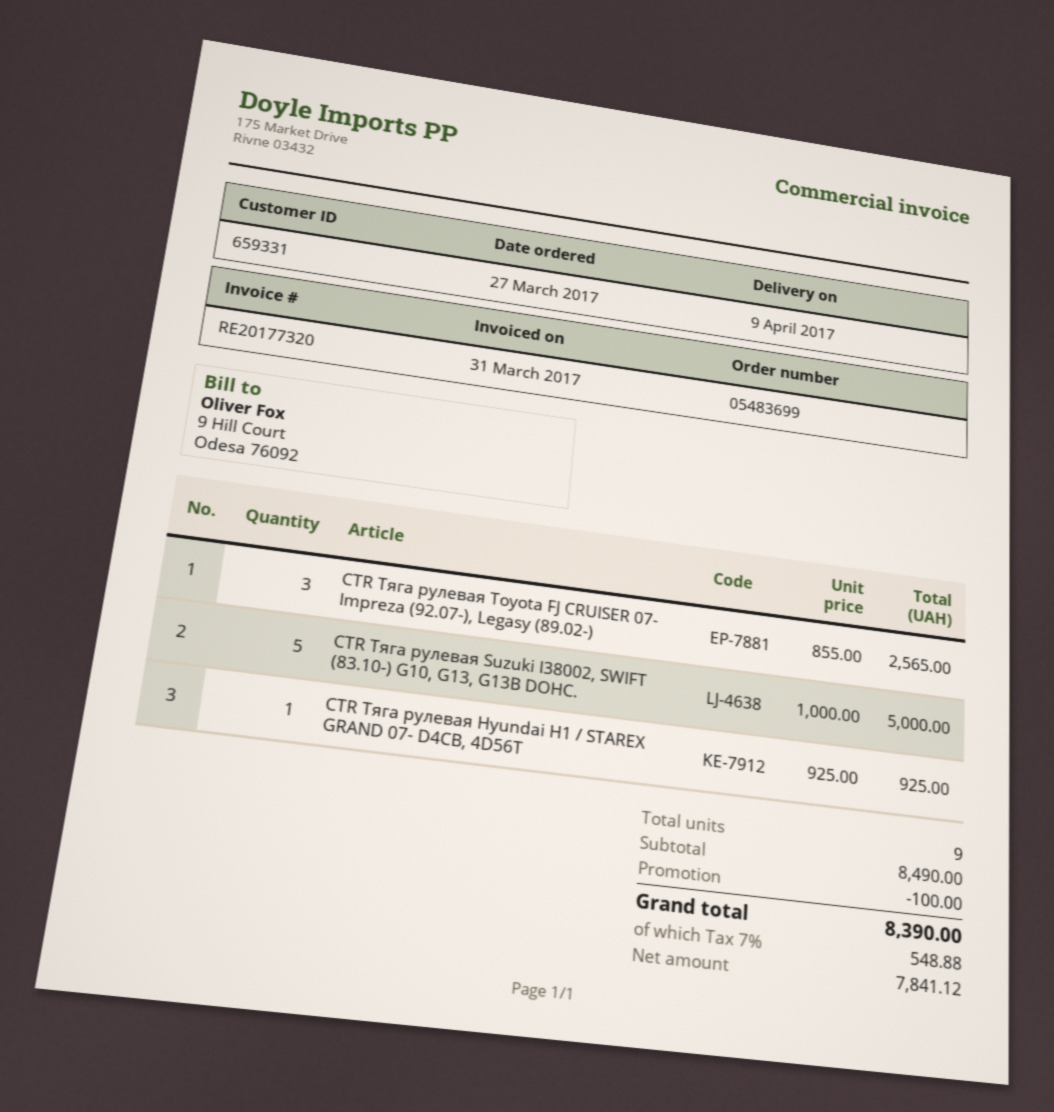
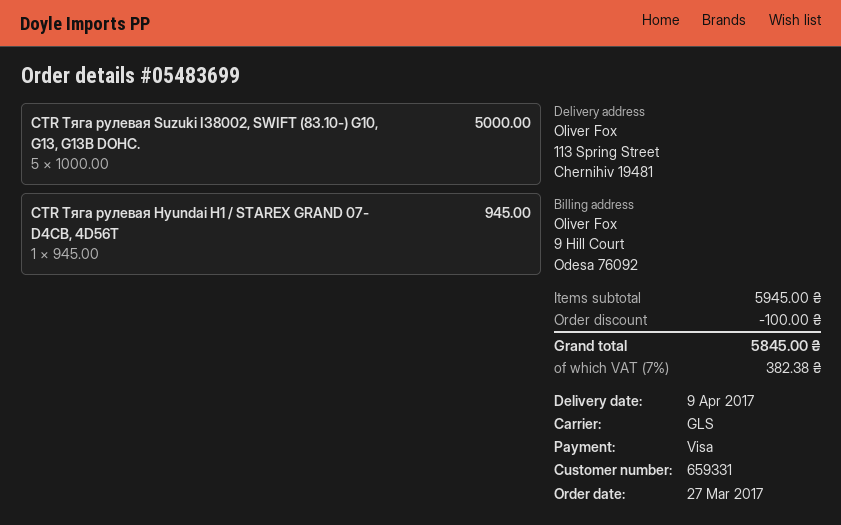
CTR Тяга рулевая Toyota FJ CRUISER 07- Impreza (92.07-), Legasy (89.02-): 3 x 855.00 = 2565.00 -> none
CTR Тяга рулевая Hyundai H1 / STAREX GRAND 07- D4CB, 4D56T: 1 x 925.00 = 925.00 -> 1 x 945.00 = 945.00
subtotal: 8490.00 -> 5945.00
tax: 7% = 548.88 -> 7% = 382.38
total: 8390.00 -> 5845.00

